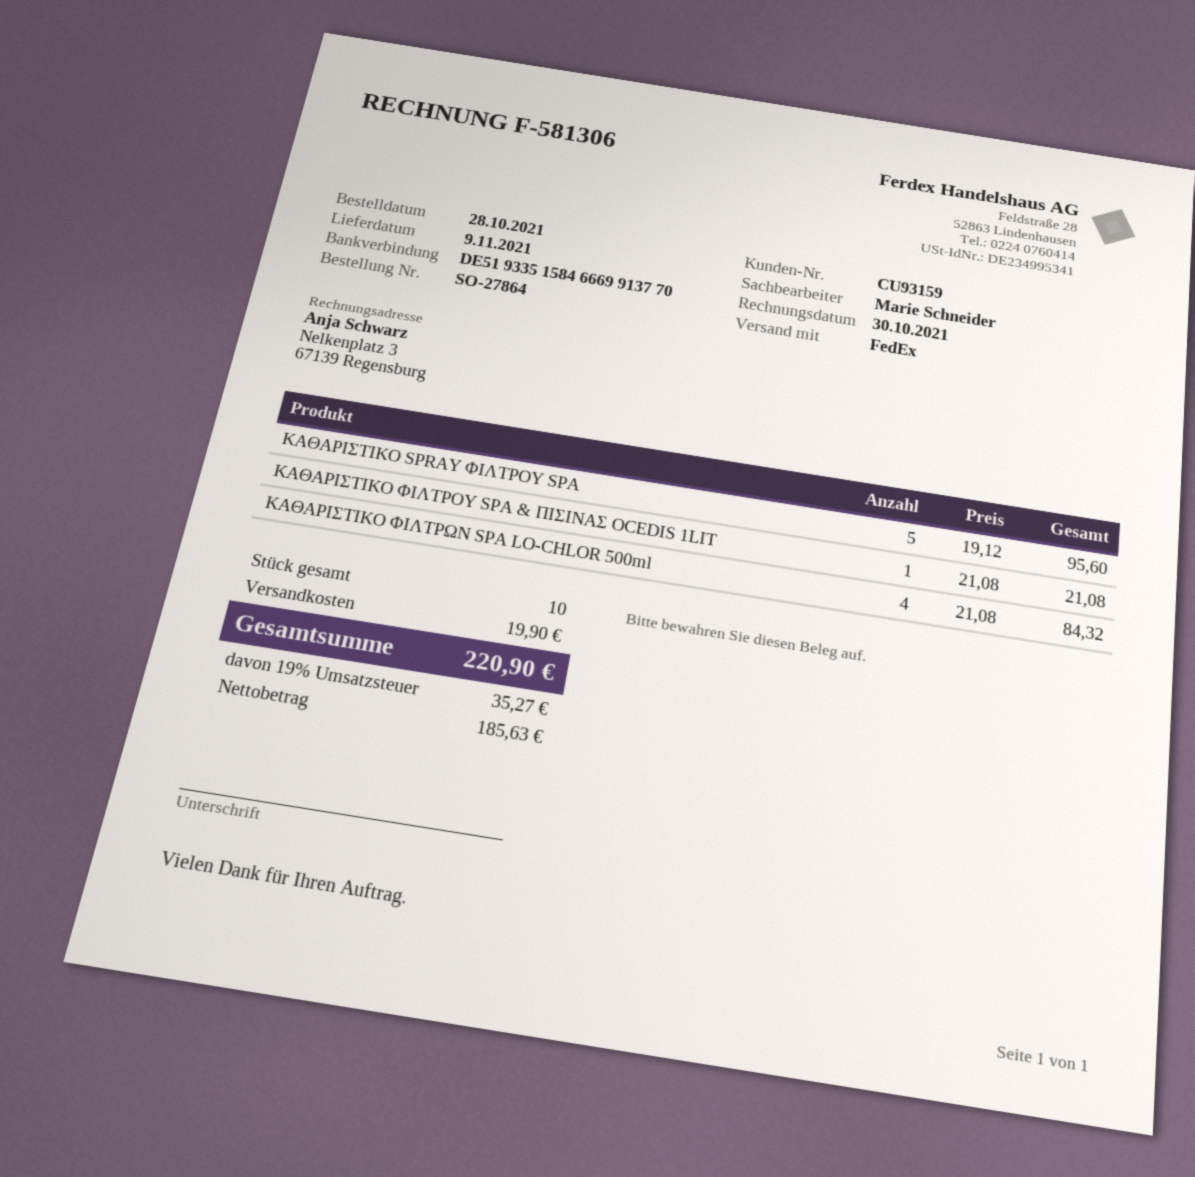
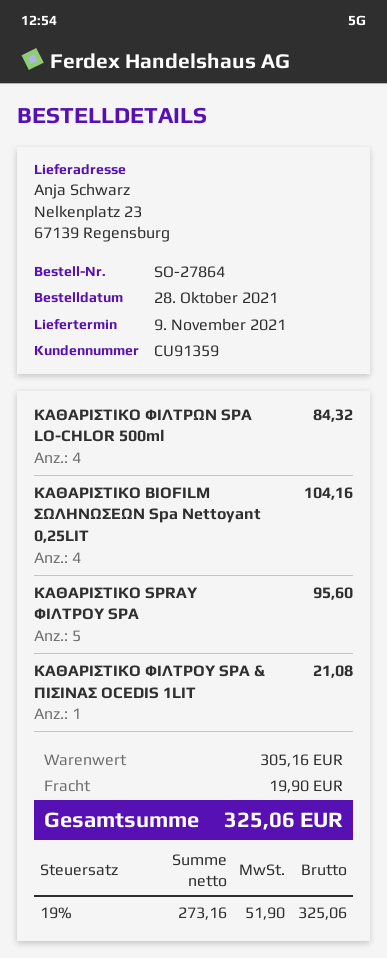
customer number: CU93159 -> CU91359
ΚΑΘΑΡΙΣΤΙΚΟ BIOFILM ΣΩΛΗΝΩΣΕΩΝ Spa Nettoyant 0,25LIT: none -> 4 for 104.16
net: 185.63 -> 273.16
tax: 19% = 35.27 -> 19% = 51.90
total: 220.90 -> 325.06

